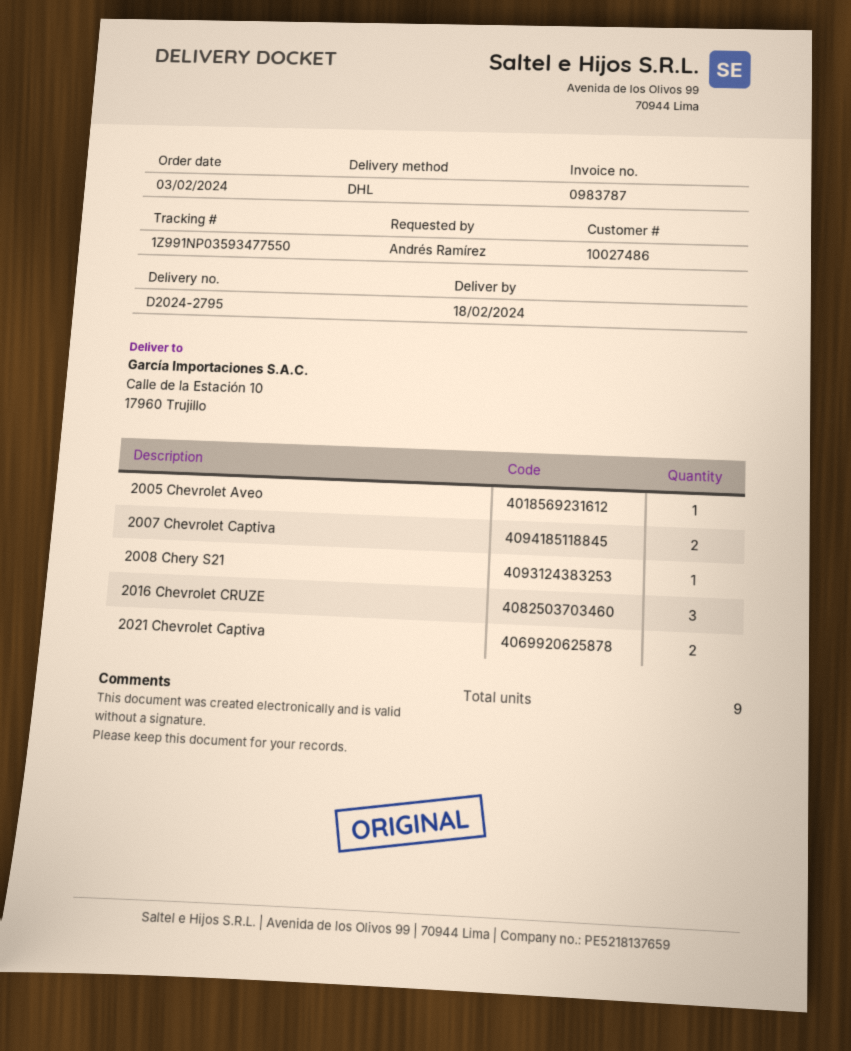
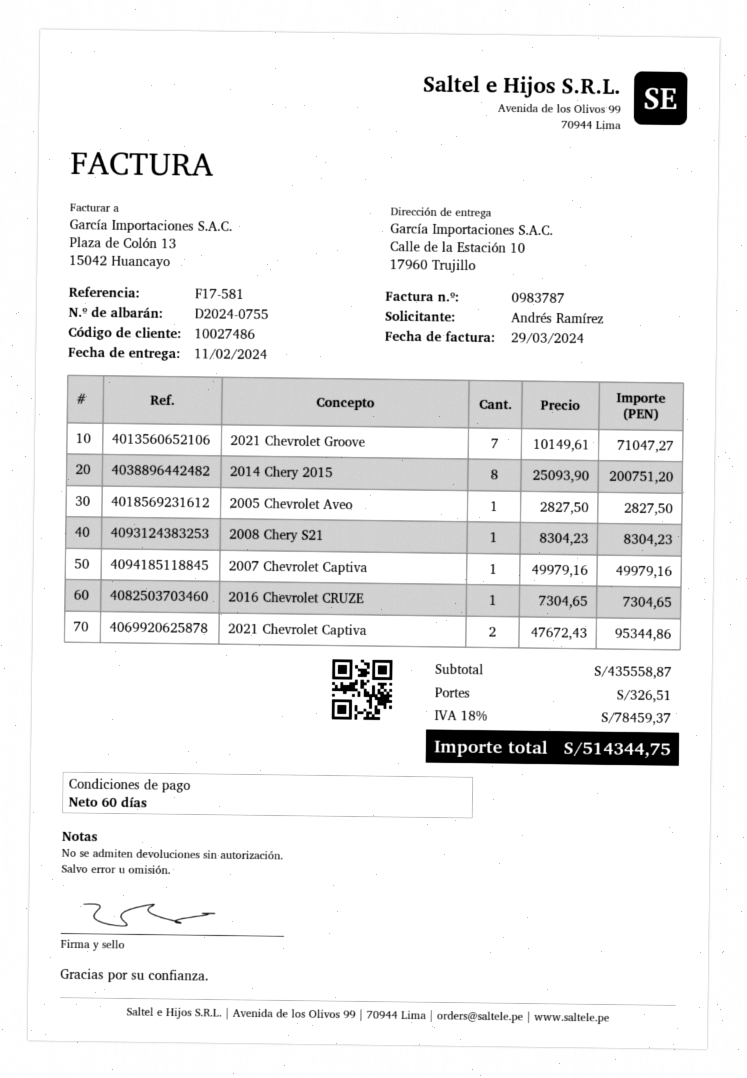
delivery note number: D2024-2795 -> D2024-0755
delivery date: 2024-02-18 -> 2024-02-11
2007 Chevrolet Captiva: 2 -> 1
2016 Chevrolet CRUZE: 3 -> 1
2021 Chevrolet Groove: none -> 7
2014 Chery 2015: none -> 8

